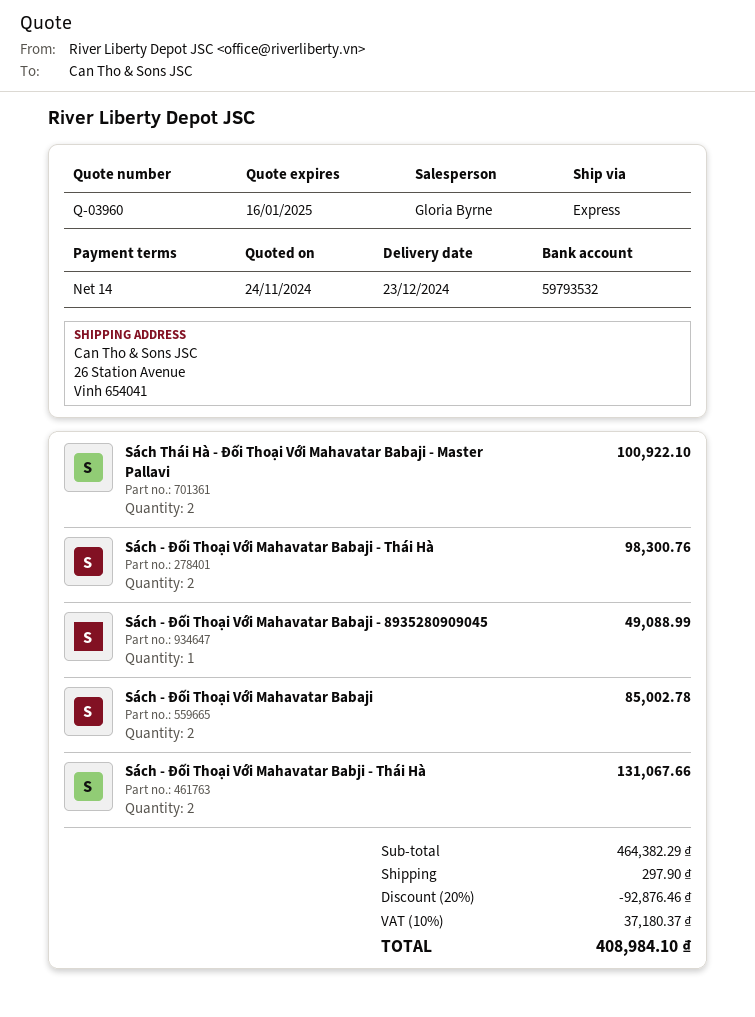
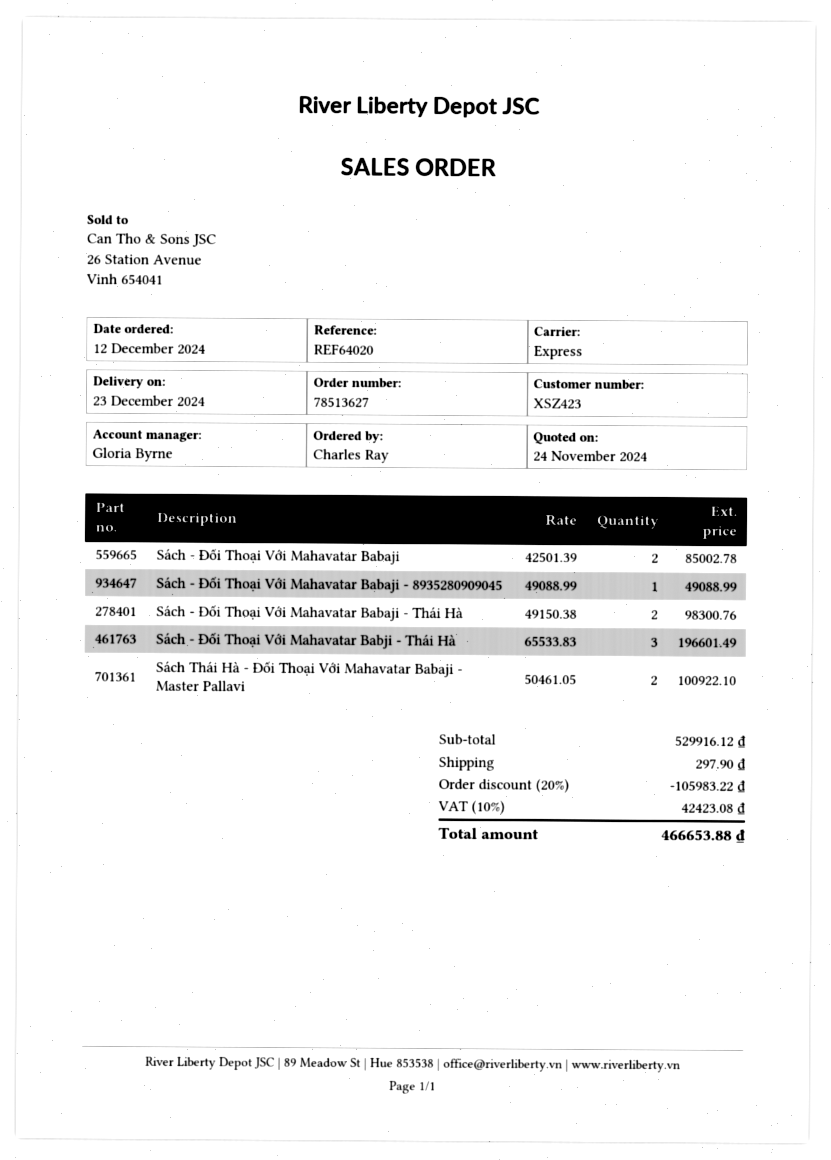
Sách - Đối Thoại Với Mahavatar Babji - Thái Hà: 2 for 131067.66 -> 3 for 196601.49
subtotal: 464382.29 -> 529916.12
discount: 20% = 92876.46 -> 20% = 105983.22
tax: 10% = 37180.37 -> 10% = 42423.08
total: 408984.10 -> 466653.88

